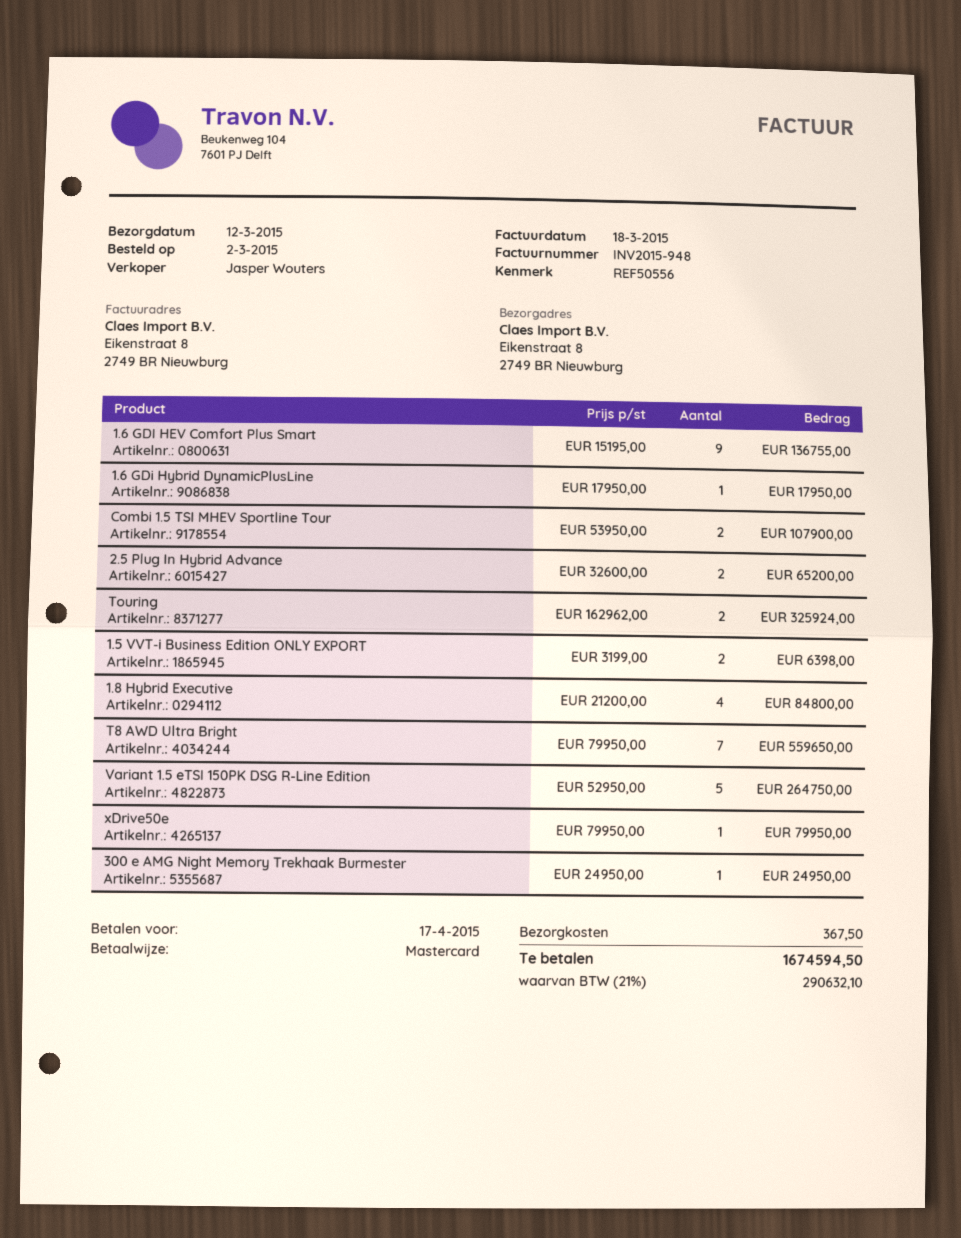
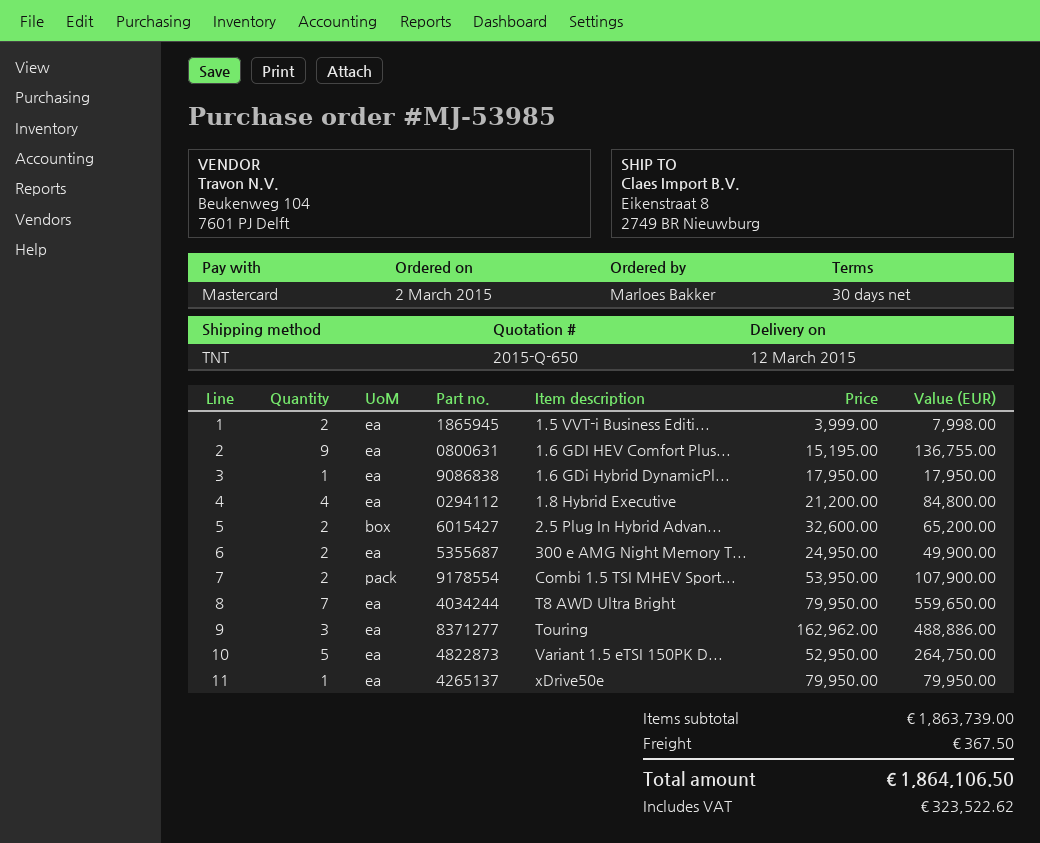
Touring: 2 x 162962.00 = 325924.00 -> 3 x 162962.00 = 488886.00
1.5 VVT-i Business Edition ONLY EXPORT: 2 x 3199.00 = 6398.00 -> 2 x 3999.00 = 7998.00
300 e AMG Night Memory Trekhaak Burmester: 1 x 24950.00 = 24950.00 -> 2 x 24950.00 = 49900.00
tax: 290632.10 -> 323522.62
total: 1674594.50 -> 1864106.50

